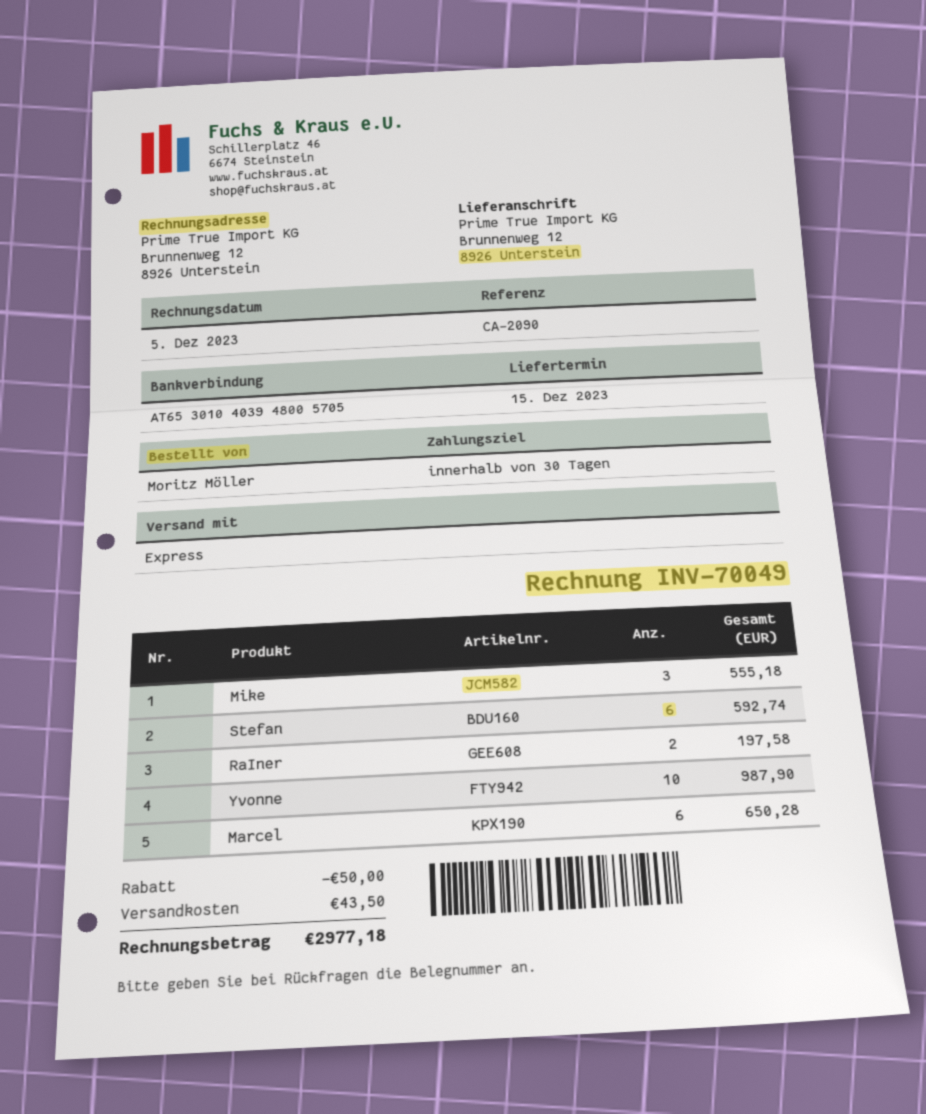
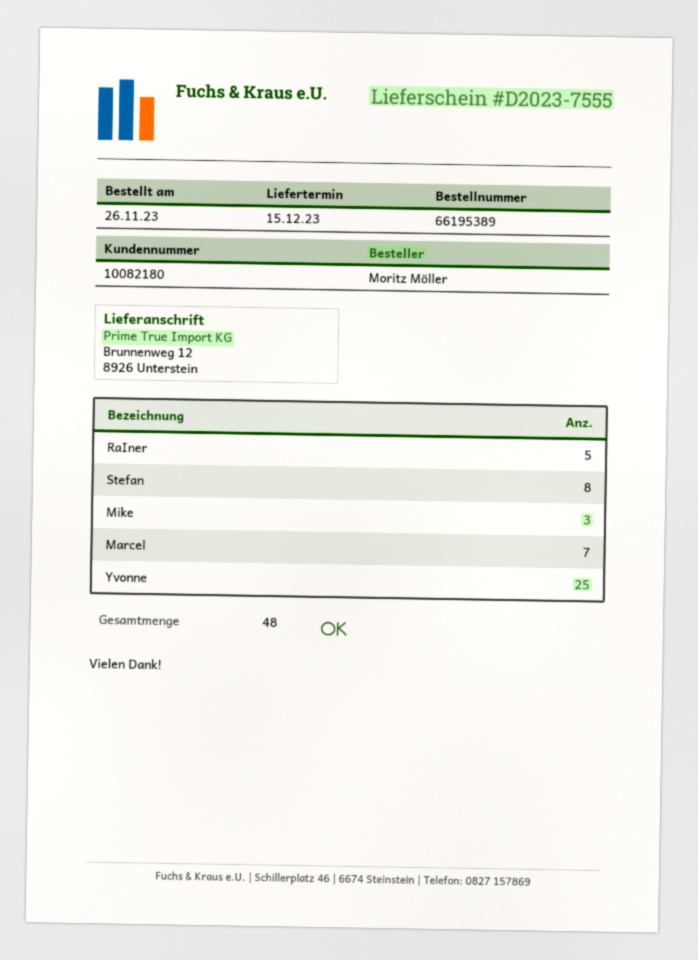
Stefan: 6 -> 8
RaIner: 2 -> 5
Yvonne: 10 -> 25
Marcel: 6 -> 7

